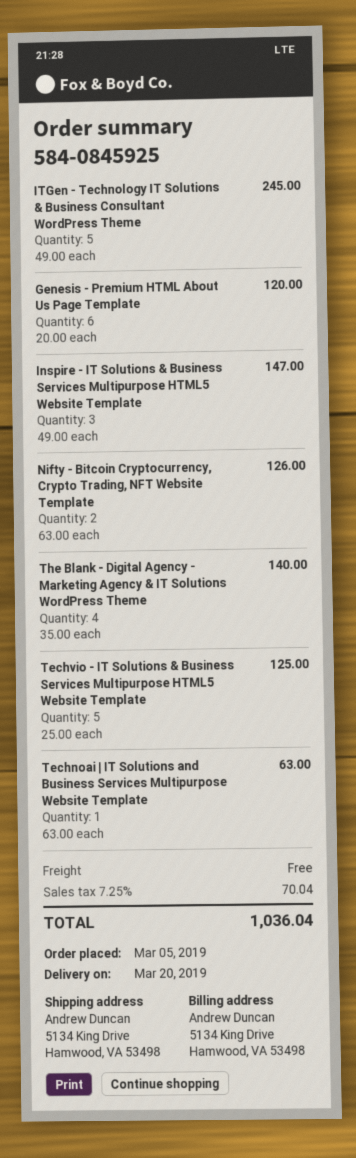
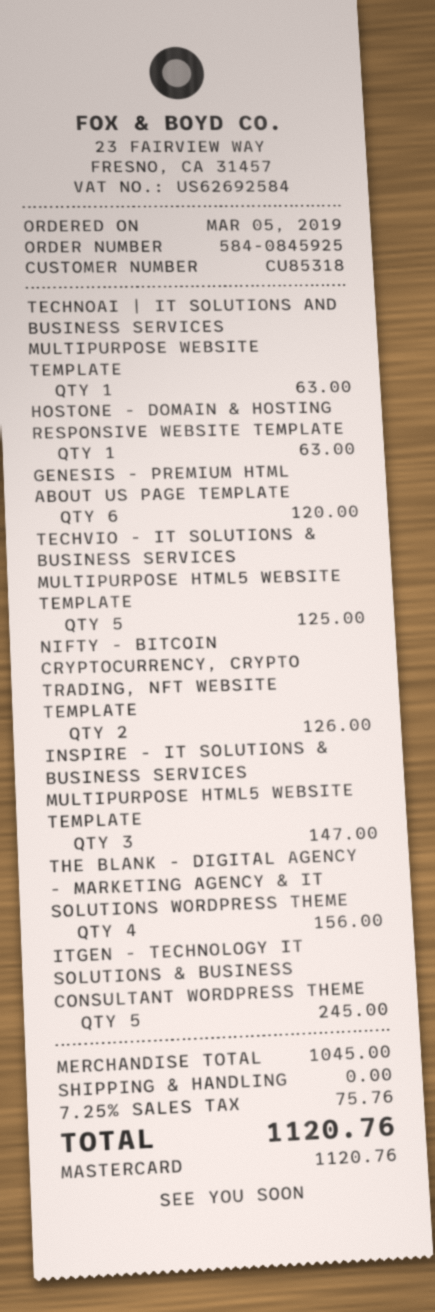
The Blank - Digital Agency - Marketing Agency & IT Solutions WordPress Theme: 4 for 140.00 -> 4 for 156.00
HOSTONE - DOMAIN & HOSTING RESPONSIVE WEBSITE TEMPLATE: none -> 1 for 63.00
tax: 7.25% = 70.04 -> 7.25% = 75.76
total: 1036.04 -> 1120.76

